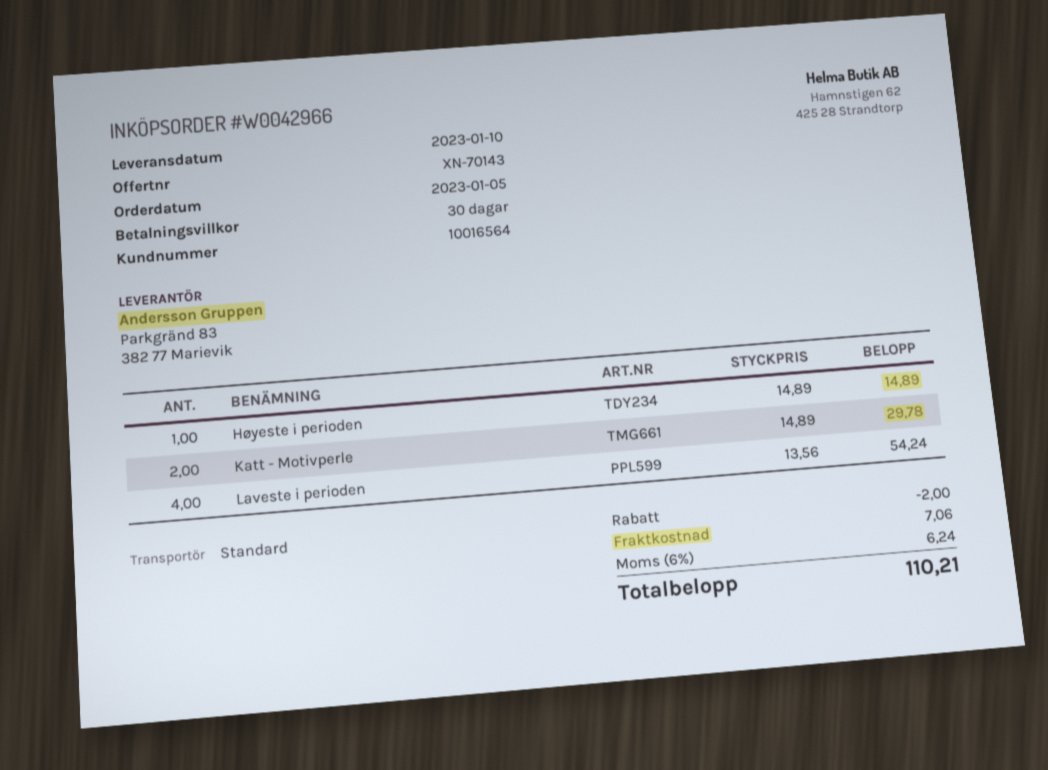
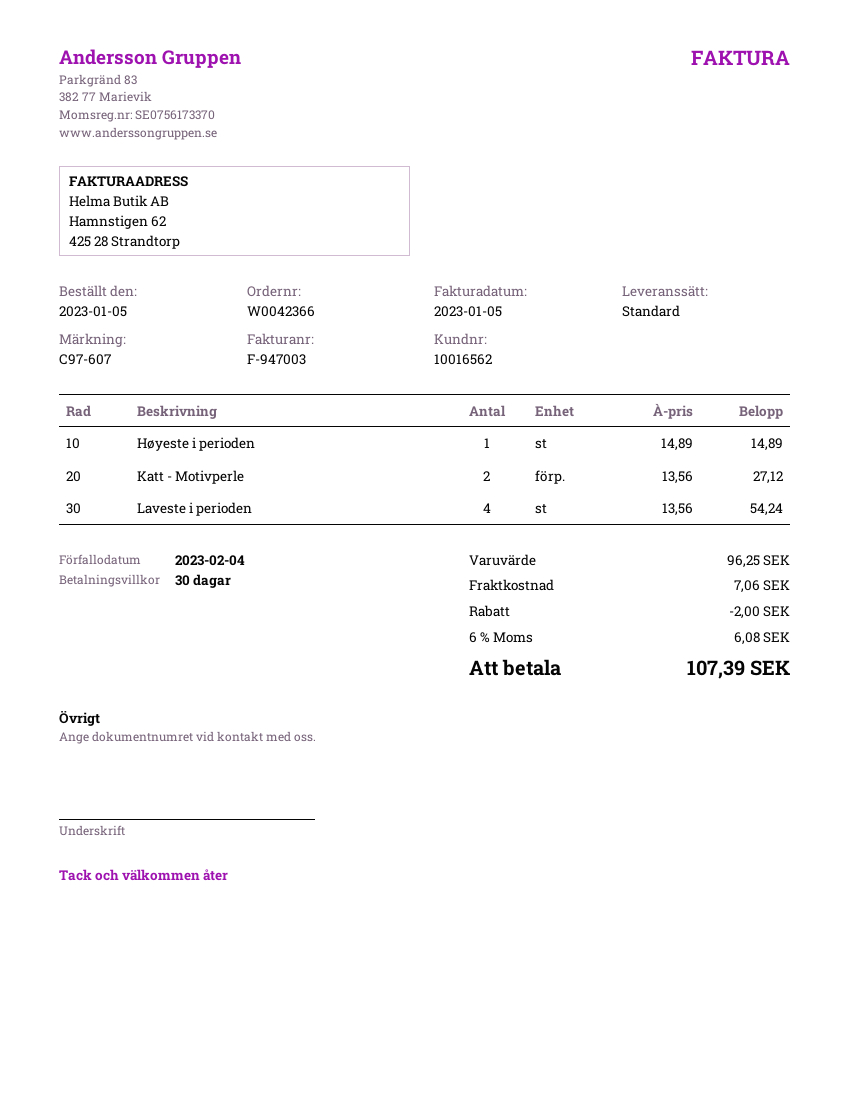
order number: W0042966 -> W0042366
customer number: 10016564 -> 10016562
Katt - Motivperle: 2 x 14.89 = 29.78 -> 2 x 13.56 = 27.12
tax: 6% = 6.24 -> 6% = 6.08
total: 110.21 -> 107.39

